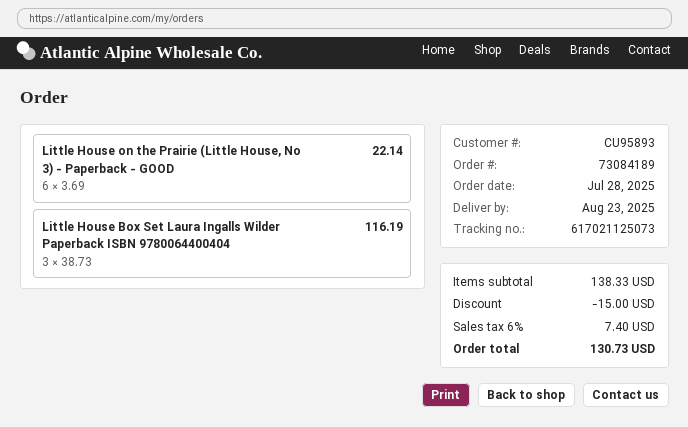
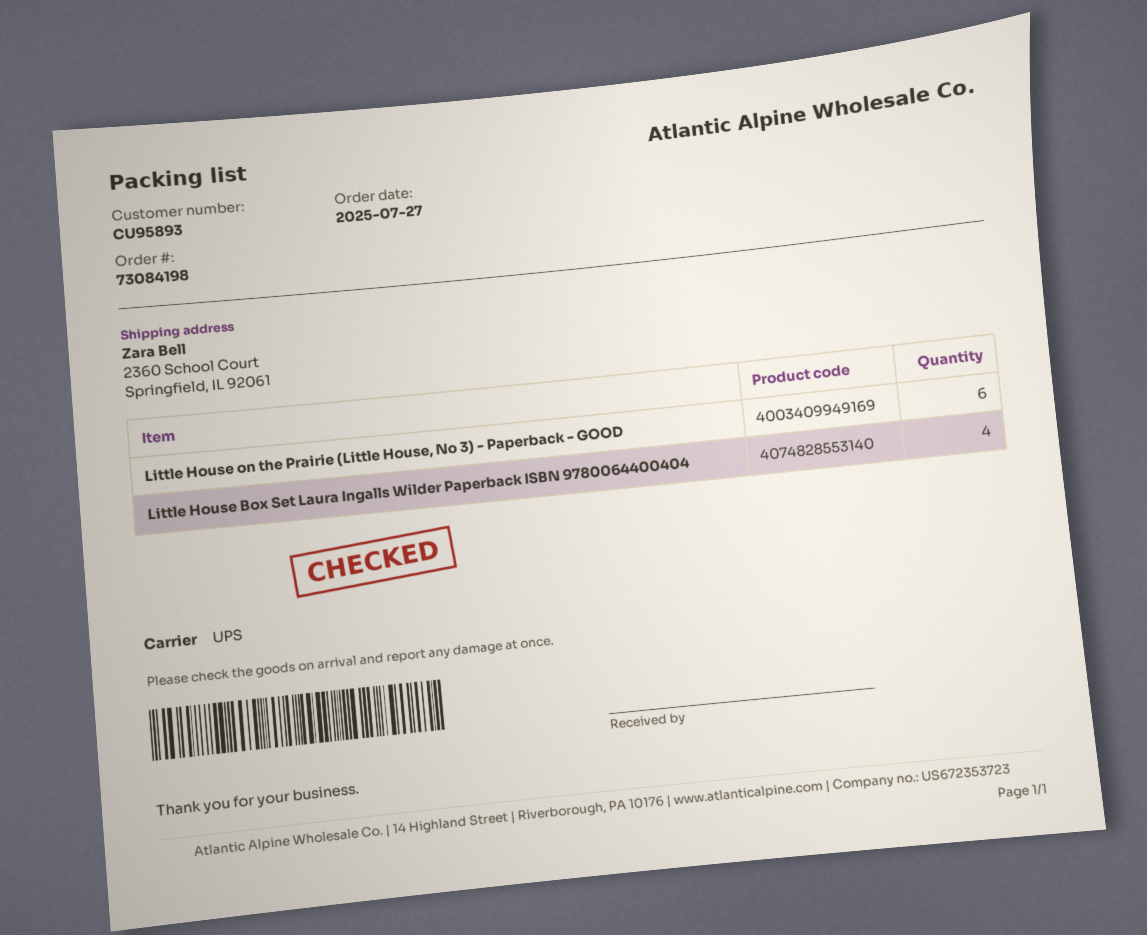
order number: 73084189 -> 73084198
order date: 2025-07-28 -> 2025-07-27
Little House Box Set Laura Ingalls Wilder Paperback ISBN 9780064400404: 3 -> 4

